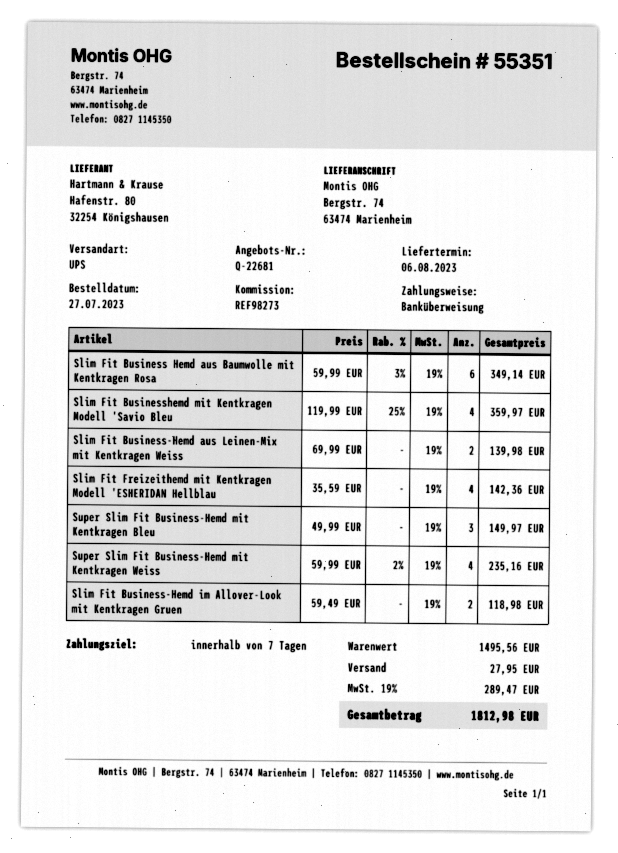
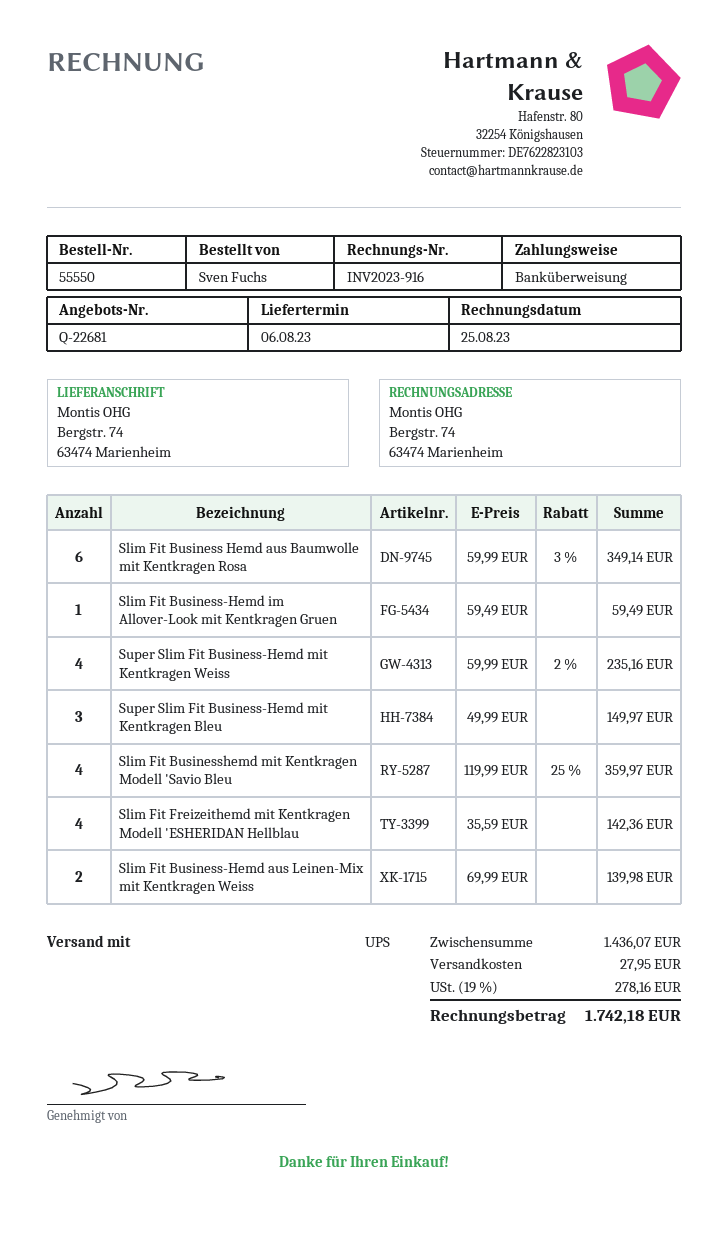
order number: 55351 -> 55550
Slim Fit Business-Hemd im Allover-Look mit Kentkragen Gruen: 2 x 59.49 = 118.98 -> 1 x 59.49 = 59.49
subtotal: 1495.56 -> 1436.07
tax: 19% = 289.47 -> 19% = 278.16
total: 1812.98 -> 1742.18

